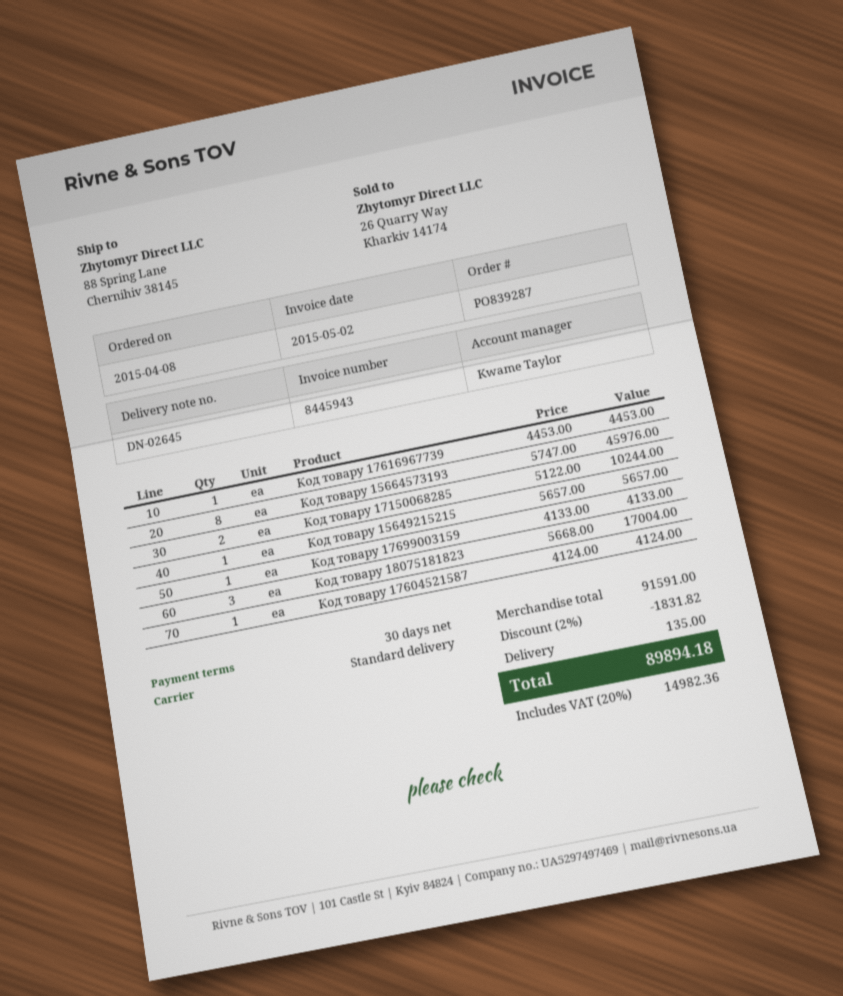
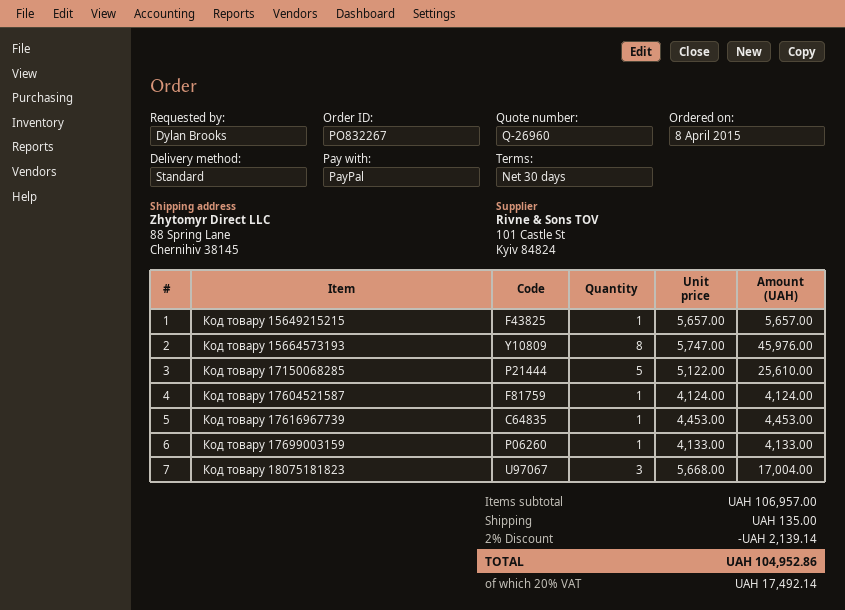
order number: PO839287 -> PO832267
Код товару 17150068285: 2 x 5122.00 = 10244.00 -> 5 x 5122.00 = 25610.00
subtotal: 91591.00 -> 106957.00
discount: 2% = 1831.82 -> 2% = 2139.14
tax: 20% = 14982.36 -> 20% = 17492.14
total: 89894.18 -> 104952.86

